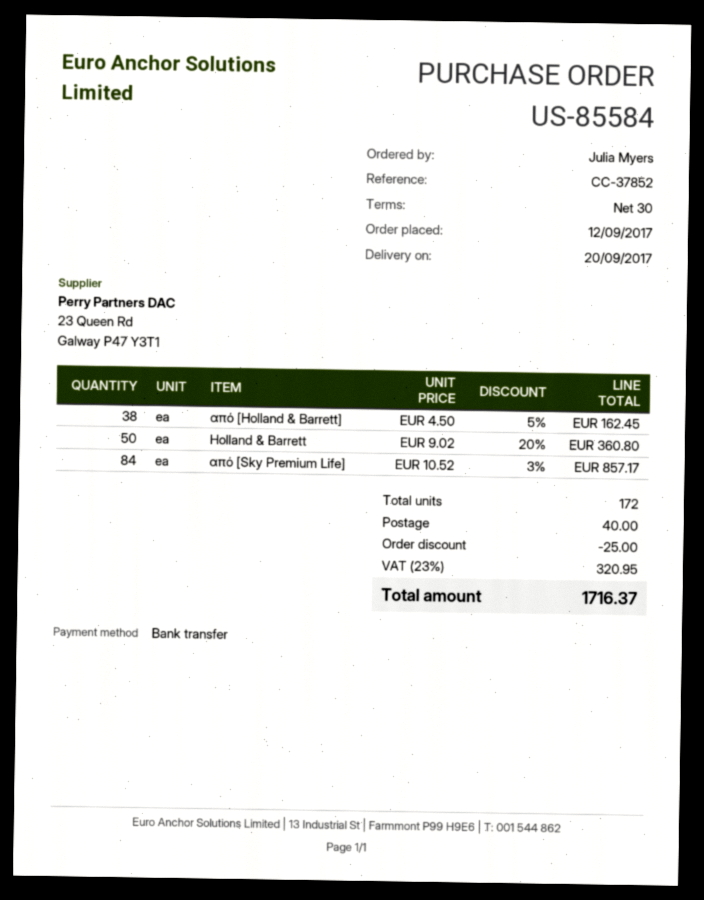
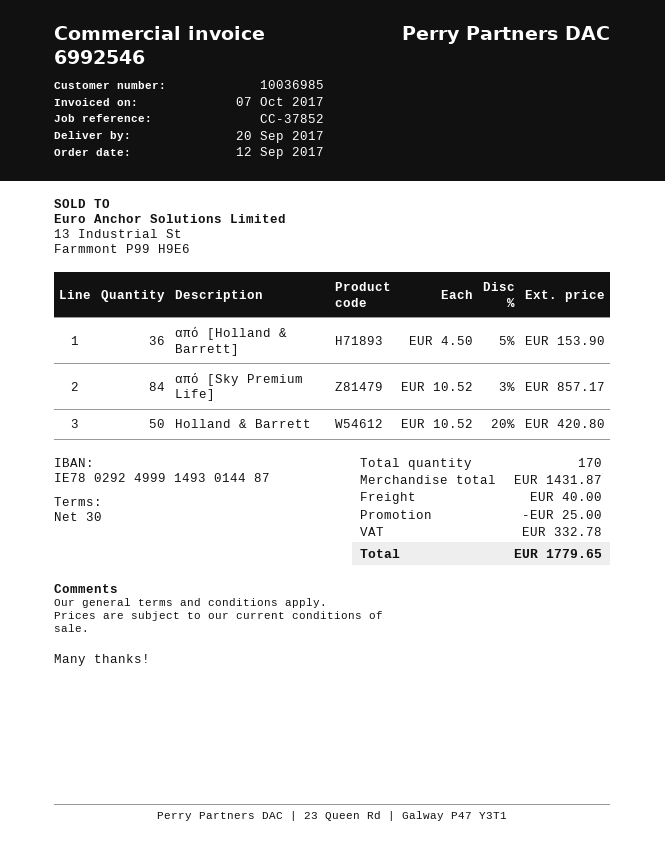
από [Holland & Barrett]: 38 x 4.50 - 5% = 162.45 -> 36 x 4.50 - 5% = 153.90
Holland & Barrett: 50 x 9.02 - 20% = 360.80 -> 50 x 10.52 - 20% = 420.80
total quantity: 172 -> 170
tax: 320.95 -> 332.78
total: 1716.37 -> 1779.65

